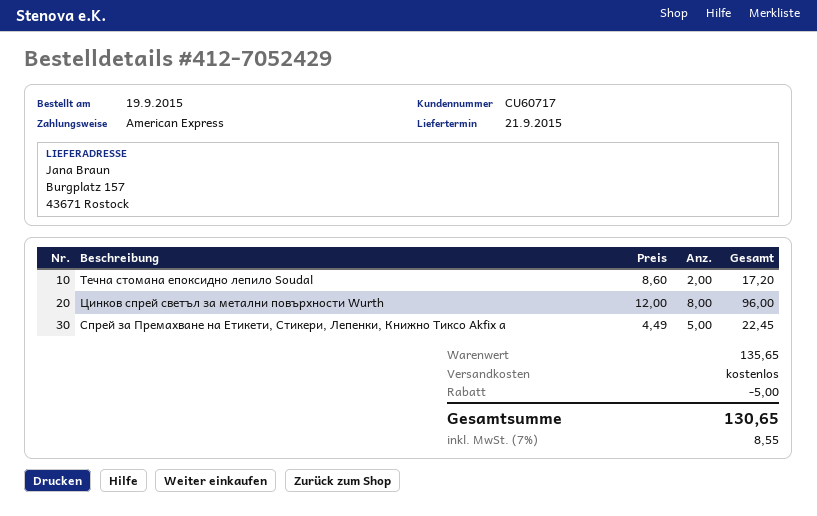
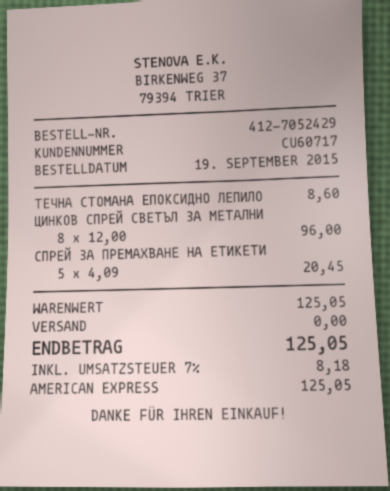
Течна стоманa епоксидно лепило Soudal: 2 x 8.60 = 17.20 -> 1 x 8.60 = 8.60
Спрей за Премахване на Етикети, Стикери, Лепенки, Книжно Тиксо Akfix а: 5 x 4.49 = 22.45 -> 5 x 4.09 = 20.45
subtotal: 135.65 -> 125.05
discount: 5.00 -> none
tax: 7% = 8.55 -> 7% = 8.18
total: 130.65 -> 125.05

